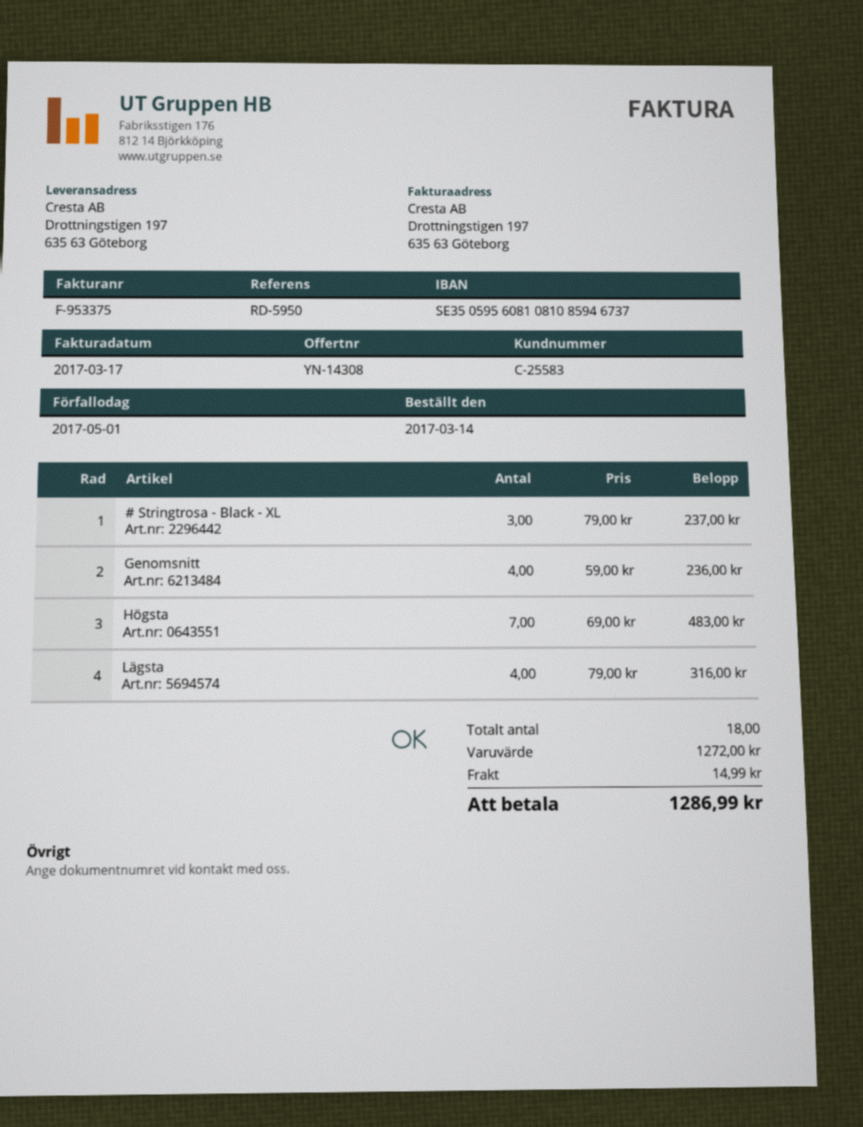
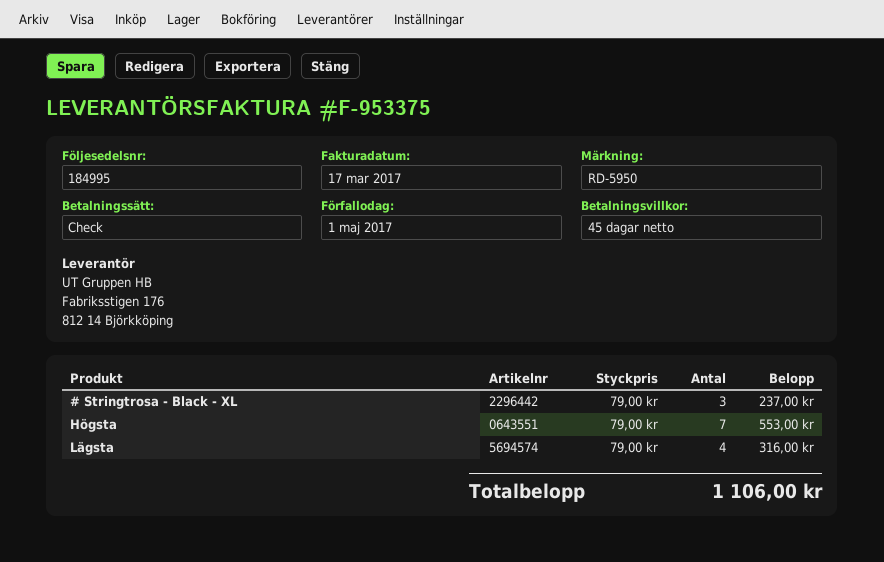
Genomsnitt: 4 x 59.00 = 236.00 -> none
Högsta: 7 x 69.00 = 483.00 -> 7 x 79.00 = 553.00
shipping: 14.99 -> none
total: 1286.99 -> 1106.00

